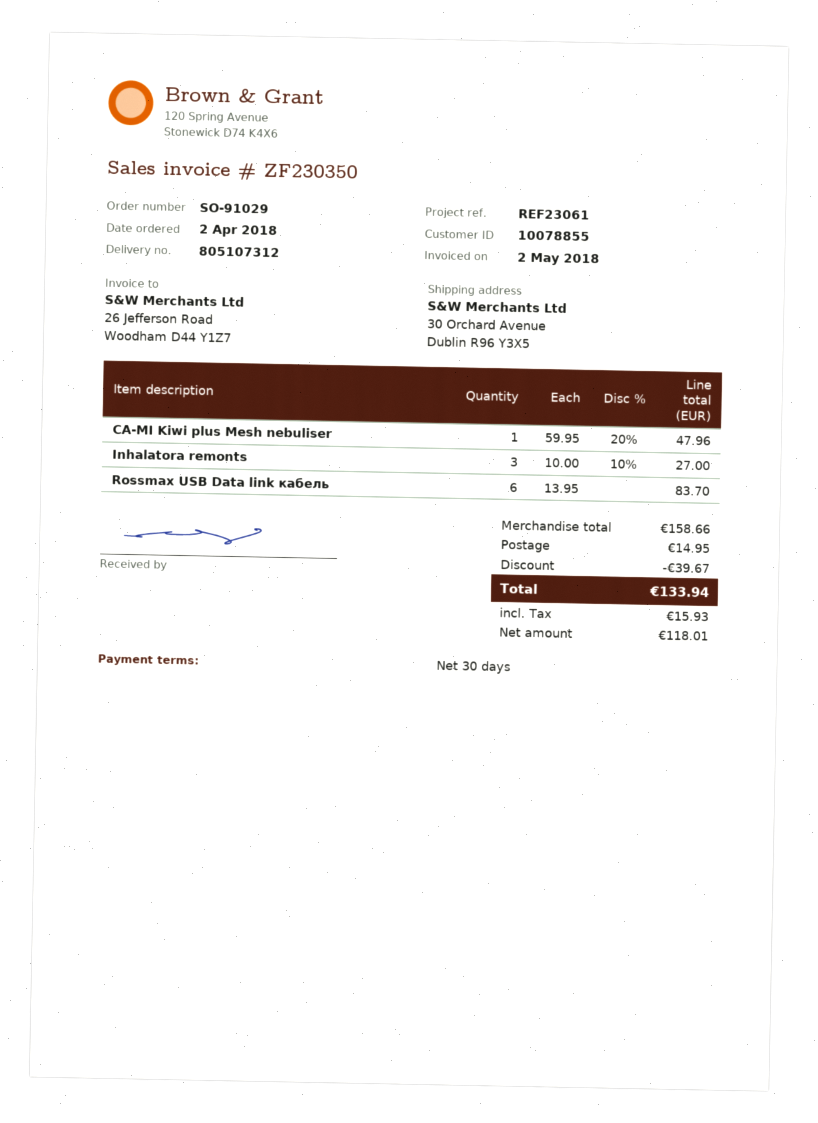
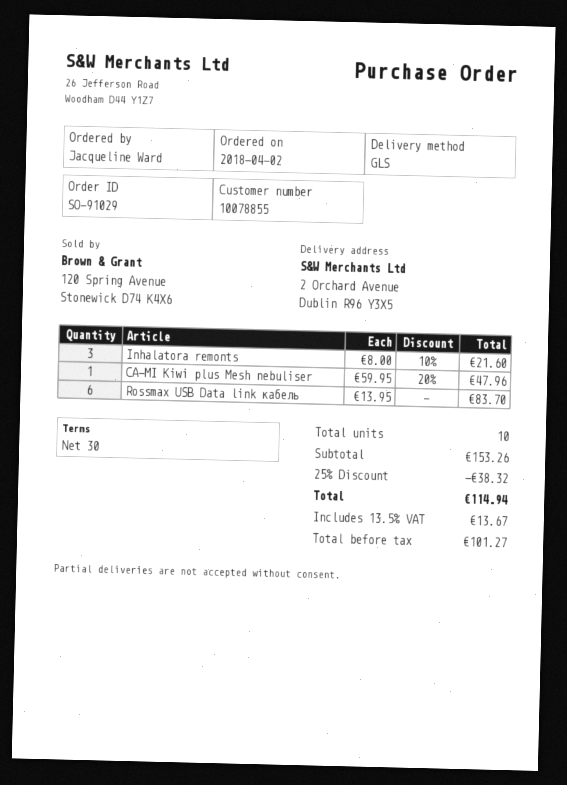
ship to: 30 Orchard Avenue, Dublin R96 Y3X5 -> 2 Orchard Avenue, Dublin R96 Y3X5
Inhalatora remonts: 3 x 10.00 - 10% = 27.00 -> 3 x 8.00 - 10% = 21.60
subtotal: 158.66 -> 153.26
discount: 39.67 -> 38.32
shipping: 14.95 -> none
net: 118.01 -> 101.27
tax: 15.93 -> 13.67
total: 133.94 -> 114.94

